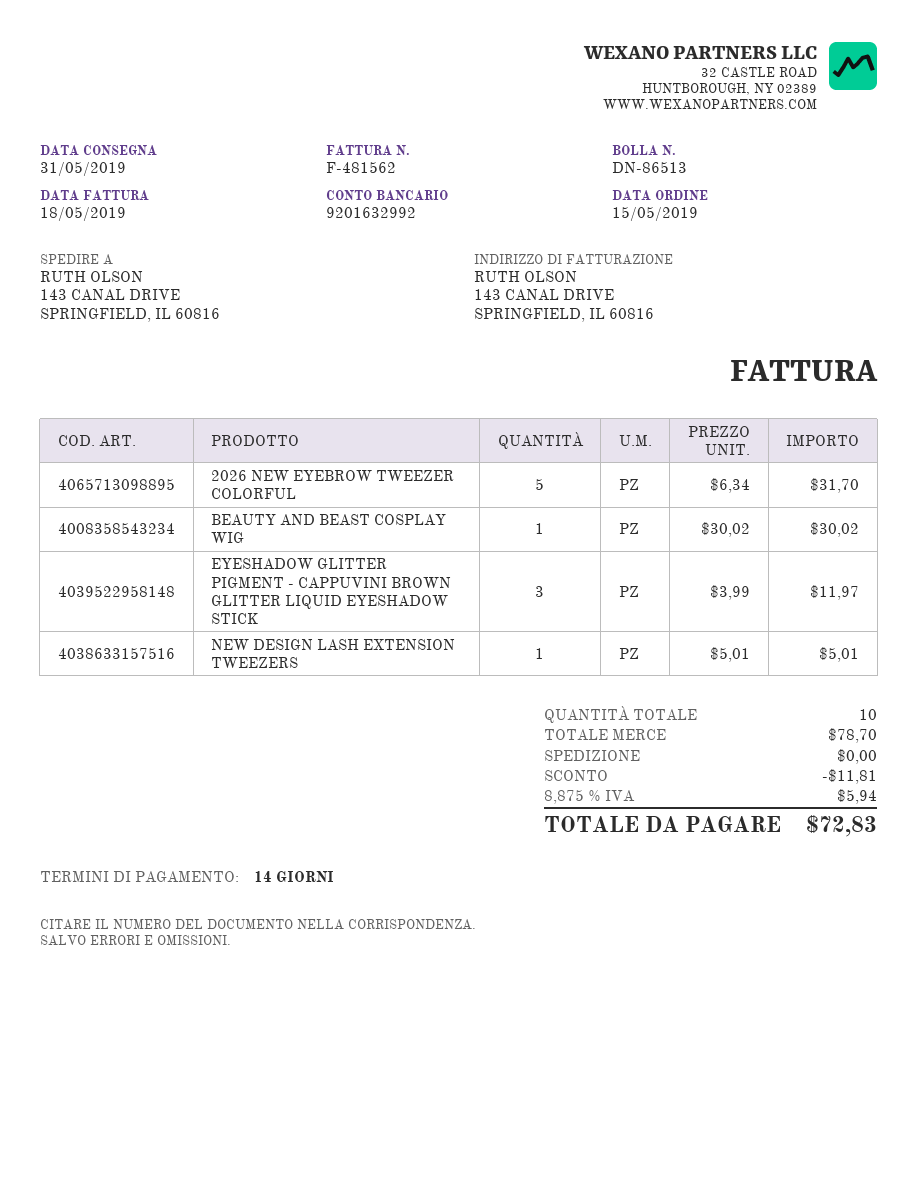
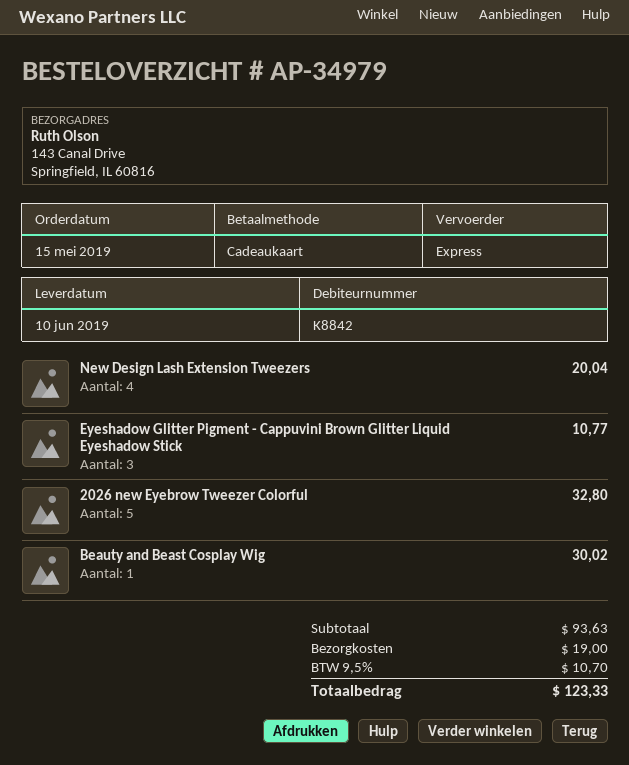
delivery date: 2019-05-31 -> 2019-06-10
2026 NEW EYEBROW TWEEZER COLORFUL: 5 for 31.70 -> 5 for 32.80
EYESHADOW GLITTER PIGMENT - CAPPUVINI BROWN GLITTER LIQUID EYESHADOW STICK: 3 for 11.97 -> 3 for 10.77
NEW DESIGN LASH EXTENSION TWEEZERS: 1 for 5.01 -> 4 for 20.04
subtotal: 78.70 -> 93.63
discount: 11.81 -> none
shipping: 0.00 -> 19.00
tax: 8.875% = 5.94 -> 9.5% = 10.70
total: 72.83 -> 123.33

